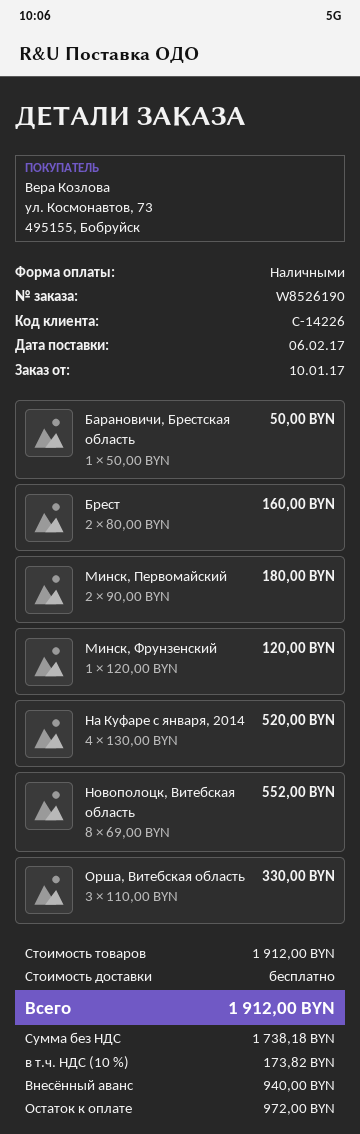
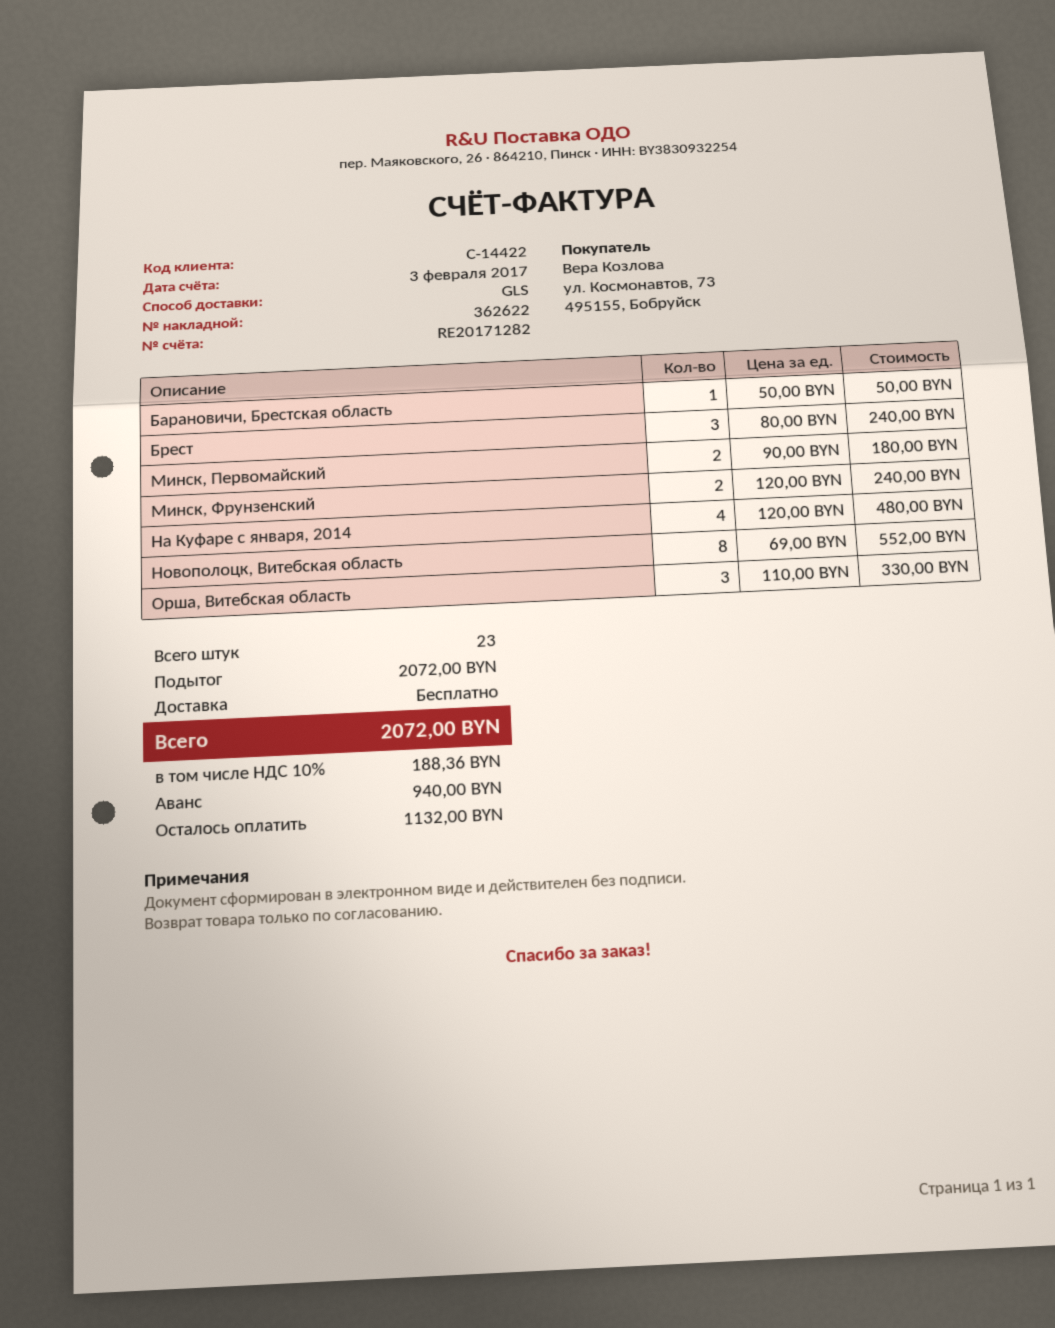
customer number: C-14226 -> C-14422
Брест: 2 x 80.00 = 160.00 -> 3 x 80.00 = 240.00
Минск, Фрунзенский: 1 x 120.00 = 120.00 -> 2 x 120.00 = 240.00
На Куфаре с января, 2014: 4 x 130.00 = 520.00 -> 4 x 120.00 = 480.00
subtotal: 1912.00 -> 2072.00
tax: 10% = 173.82 -> 10% = 188.36
total: 1912.00 -> 2072.00
balance: 972.00 -> 1132.00

